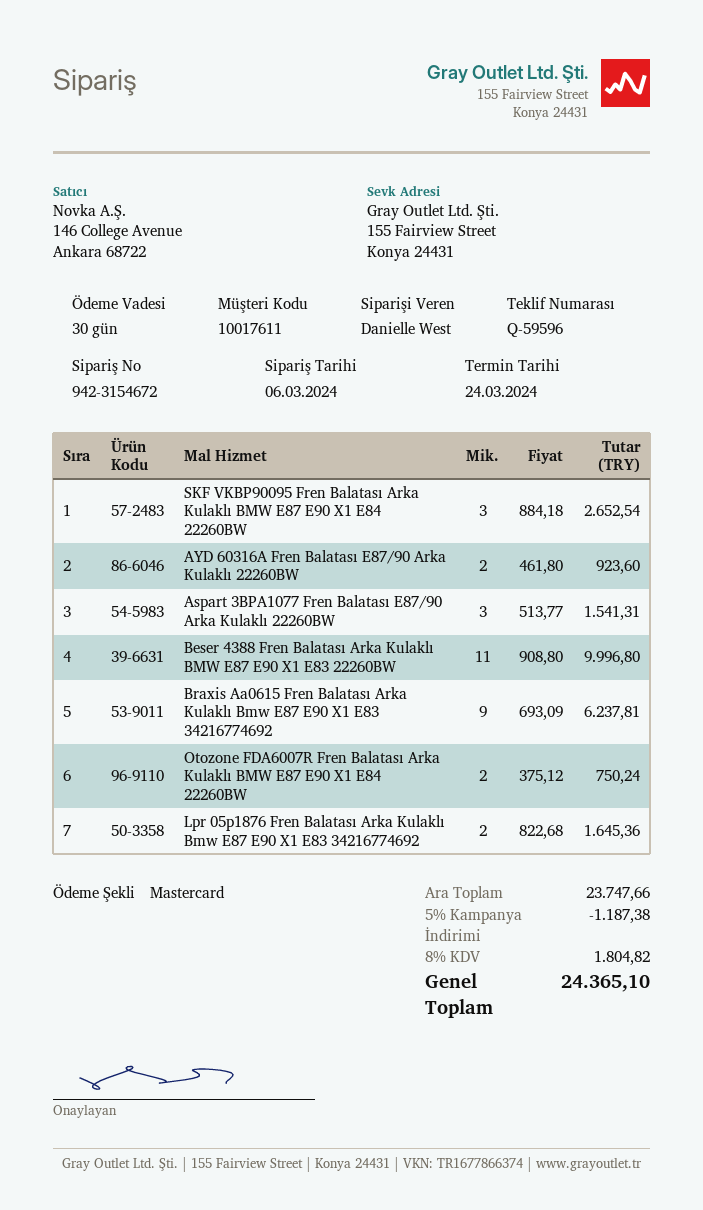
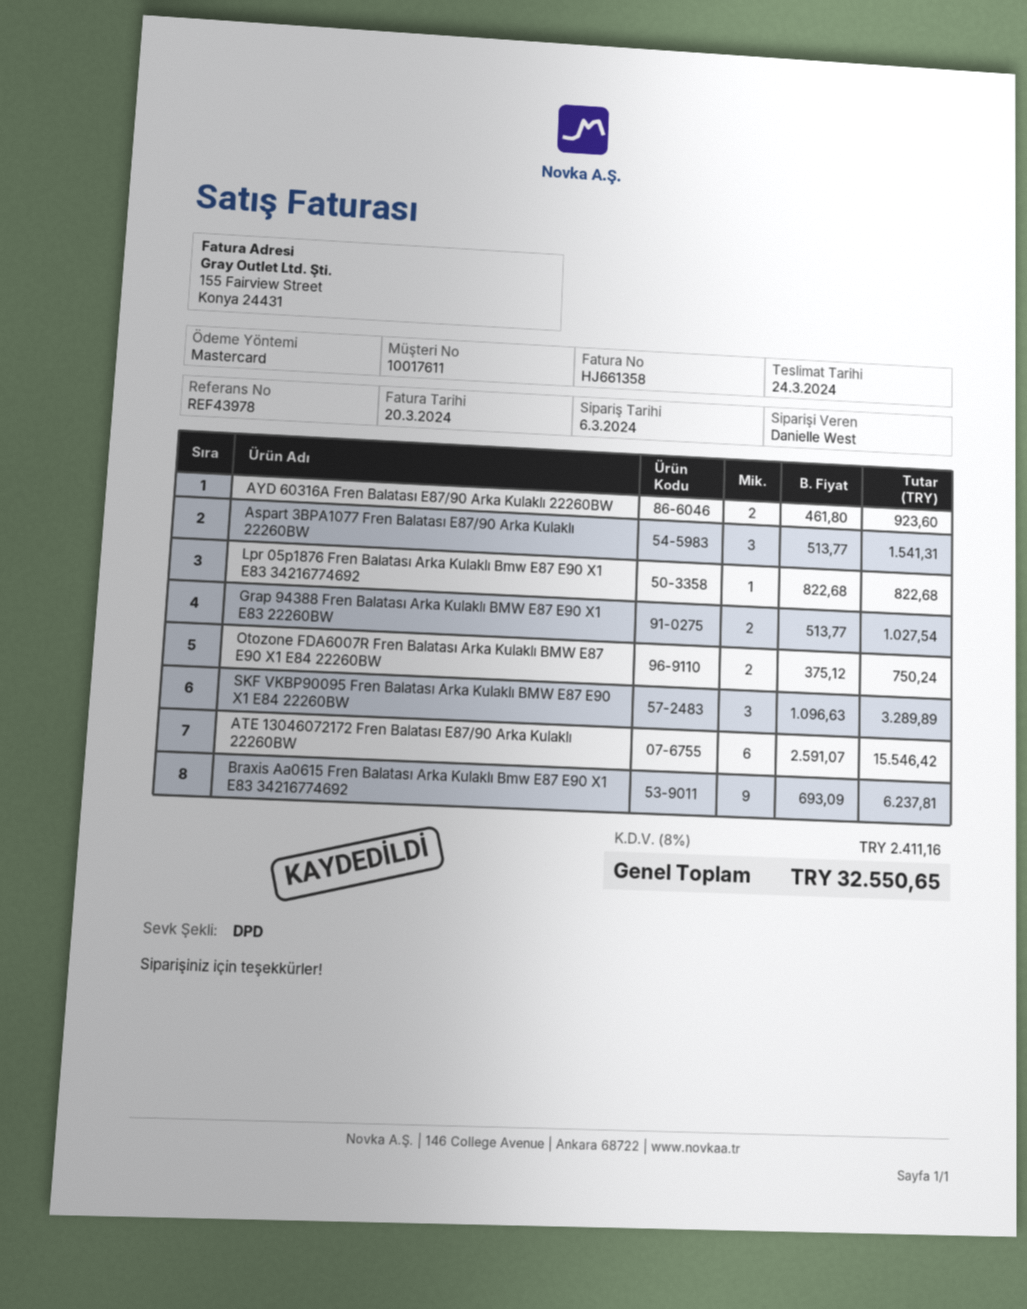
SKF VKBP90095 Fren Balatası Arka Kulaklı BMW E87 E90 X1 E84 22260BW: 3 x 884.18 = 2652.54 -> 3 x 1096.63 = 3289.89
Beser 4388 Fren Balatası Arka Kulaklı BMW E87 E90 X1 E83 22260BW: 11 x 908.80 = 9996.80 -> none
Lpr 05p1876 Fren Balatası Arka Kulaklı Bmw E87 E90 X1 E83 34216774692: 2 x 822.68 = 1645.36 -> 1 x 822.68 = 822.68
Grap 94388 Fren Balatası Arka Kulaklı BMW E87 E90 X1 E83 22260BW: none -> 2 x 513.77 = 1027.54
ATE 13046072172 Fren Balatası E87/90 Arka Kulaklı 22260BW: none -> 6 x 2591.07 = 15546.42
discount: 5% = 1187.38 -> none
tax: 8% = 1804.82 -> 8% = 2411.16
total: 24365.10 -> 32550.65

